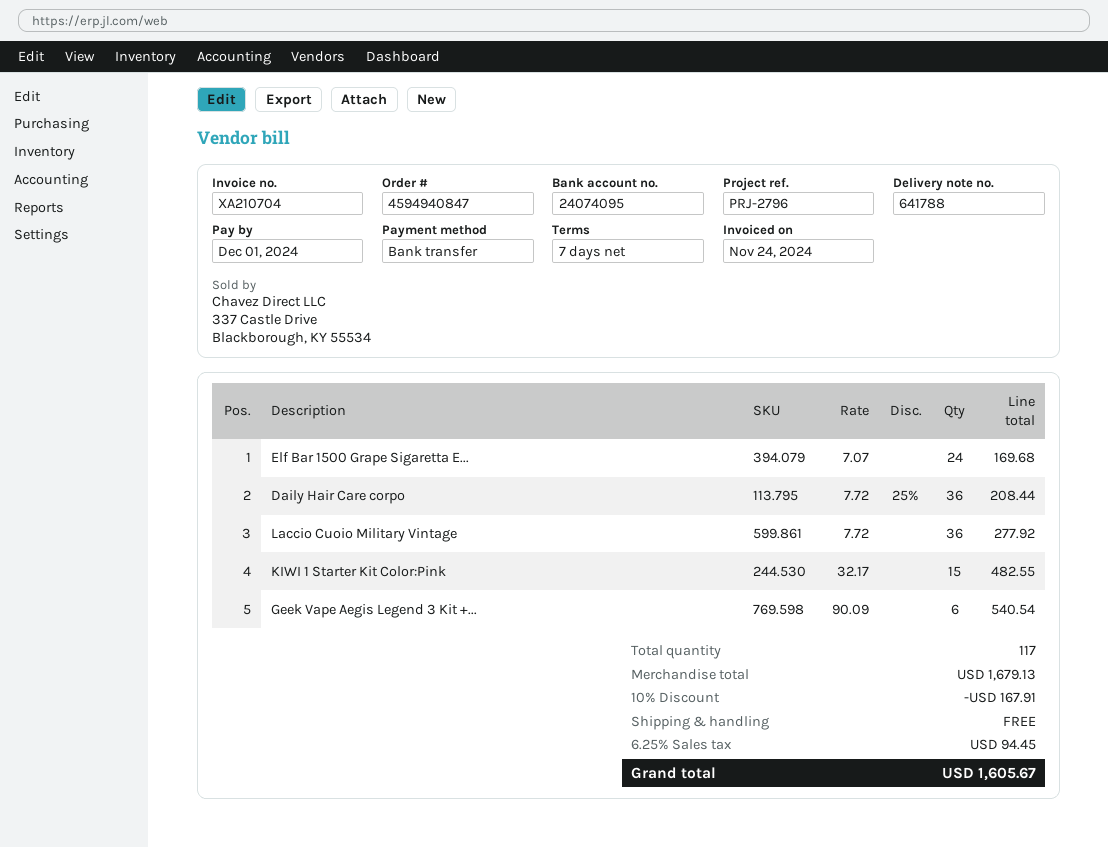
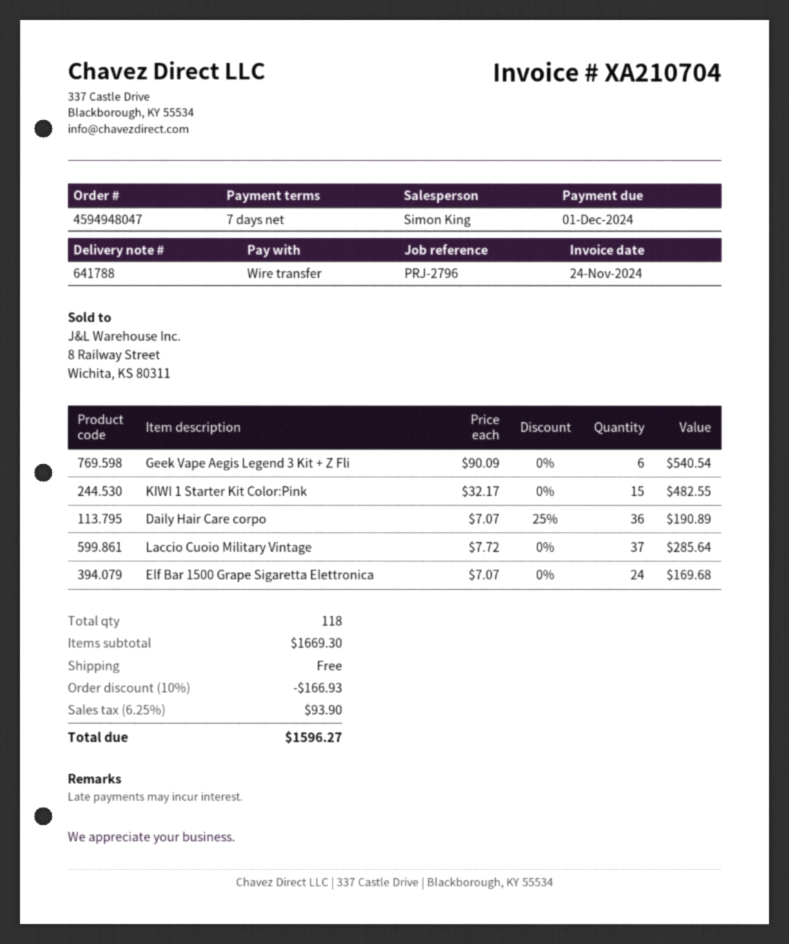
order number: 4594940847 -> 4594948047
Daily Hair Care corpo: 36 x 7.72 - 25% = 208.44 -> 36 x 7.07 - 25% = 190.89
Laccio Cuoio Military Vintage: 36 x 7.72 = 277.92 -> 37 x 7.72 = 285.64
total quantity: 117 -> 118
subtotal: 1679.13 -> 1669.30
discount: 10% = 167.91 -> 10% = 166.93
tax: 6.25% = 94.45 -> 6.25% = 93.90
total: 1605.67 -> 1596.27

